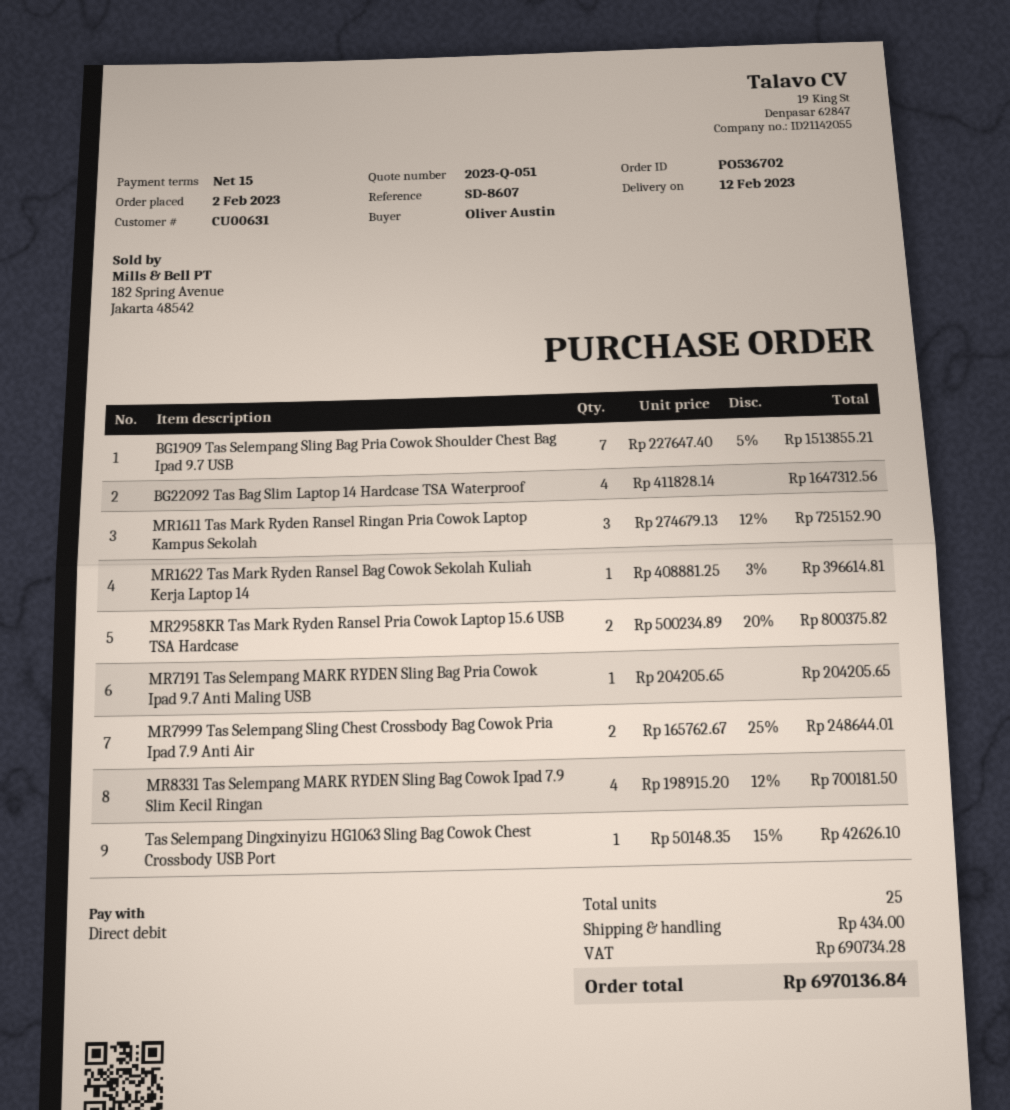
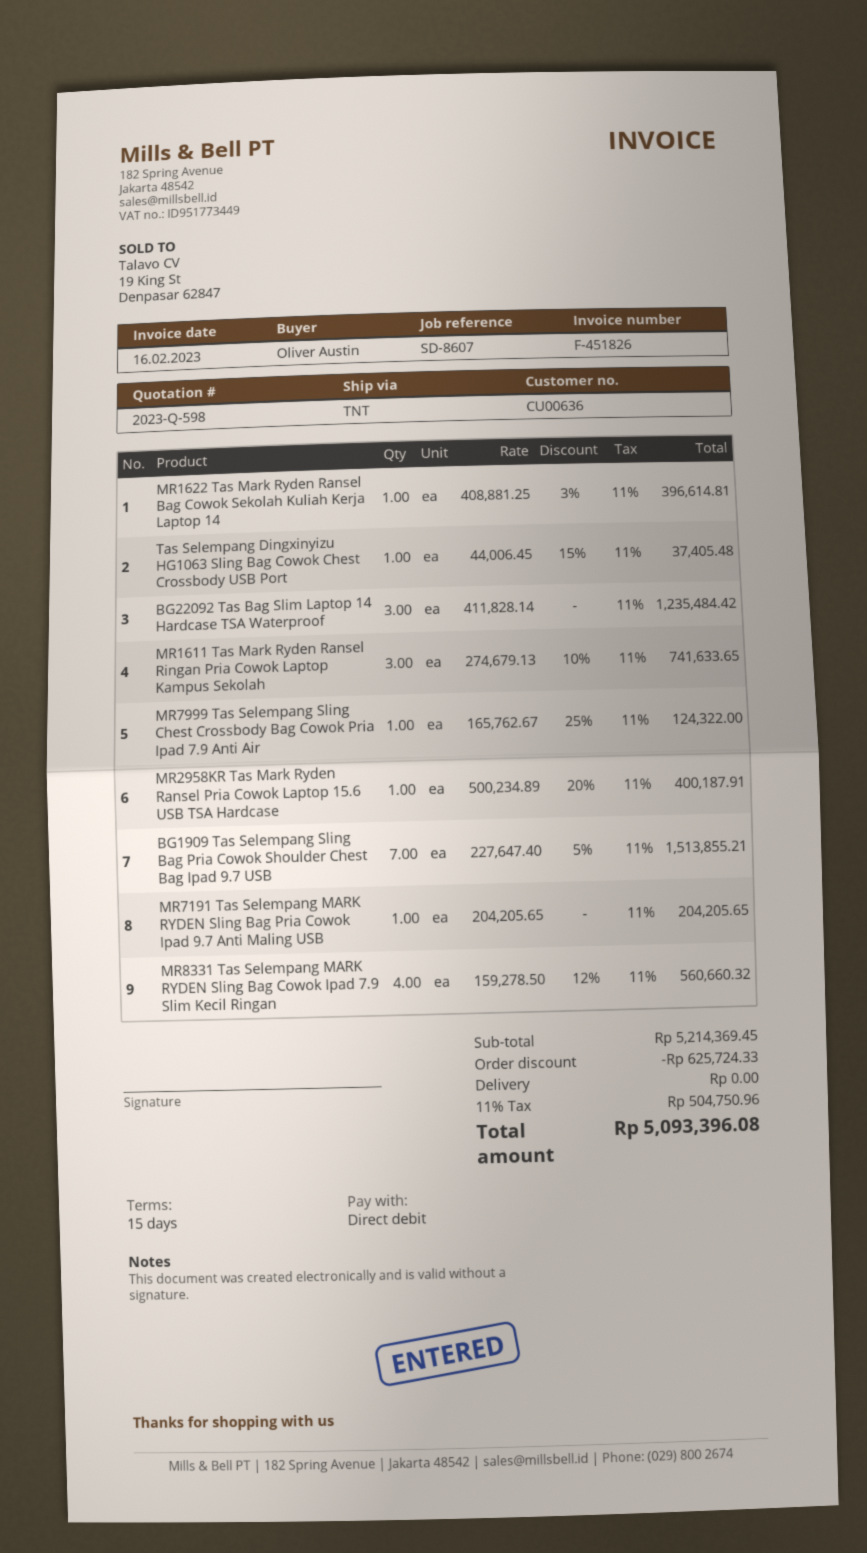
quote number: 2023-Q-051 -> 2023-Q-598
customer number: CU00631 -> CU00636
BG22092 Tas Bag Slim Laptop 14 Hardcase TSA Waterproof: 4 x 411828.14 = 1647312.56 -> 3 x 411828.14 = 1235484.42
MR1611 Tas Mark Ryden Ransel Ringan Pria Cowok Laptop Kampus Sekolah: 3 x 274679.13 - 12% = 725152.90 -> 3 x 274679.13 - 10% = 741633.65
MR2958KR Tas Mark Ryden Ransel Pria Cowok Laptop 15.6 USB TSA Hardcase: 2 x 500234.89 - 20% = 800375.82 -> 1 x 500234.89 - 20% = 400187.91
MR7999 Tas Selempang Sling Chest Crossbody Bag Cowok Pria Ipad 7.9 Anti Air: 2 x 165762.67 - 25% = 248644.01 -> 1 x 165762.67 - 25% = 124322.00
MR8331 Tas Selempang MARK RYDEN Sling Bag Cowok Ipad 7.9 Slim Kecil Ringan: 4 x 198915.20 - 12% = 700181.50 -> 4 x 159278.50 - 12% = 560660.32
Tas Selempang Dingxinyizu HG1063 Sling Bag Cowok Chest Crossbody USB Port: 1 x 50148.35 - 15% = 42626.10 -> 1 x 44006.45 - 15% = 37405.48
discount: none -> 625724.33
shipping: 434.00 -> 0.00
tax: 690734.28 -> 504750.96
total: 6970136.84 -> 5093396.08

